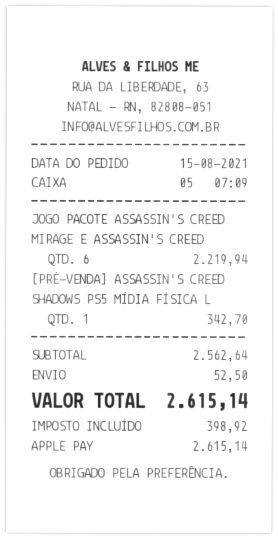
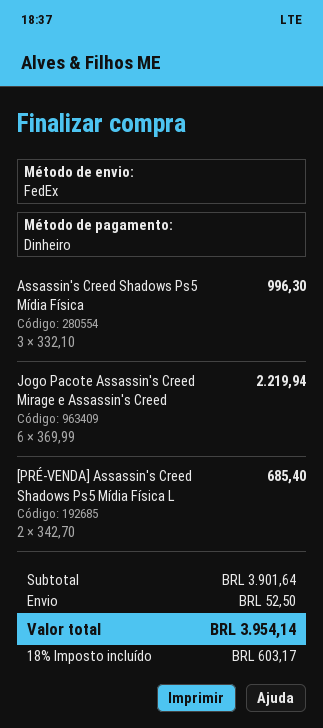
payment method: Apple Pay -> cash
[PRÉ-VENDA] ASSASSIN'S CREED SHADOWS PS5 MÍDIA FÍSICA L: 1 for 342.70 -> 2 for 685.40
Assassin's Creed Shadows Ps5 Mídia Física: none -> 3 for 996.30
subtotal: 2562.64 -> 3901.64
tax: 398.92 -> 603.17
total: 2615.14 -> 3954.14

